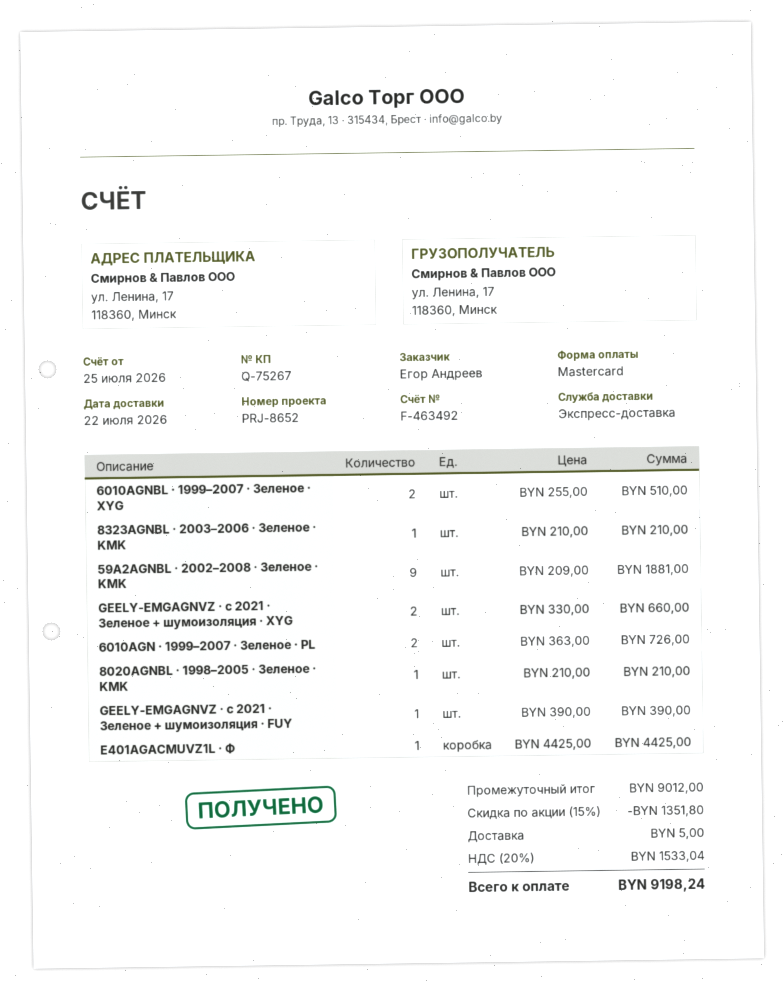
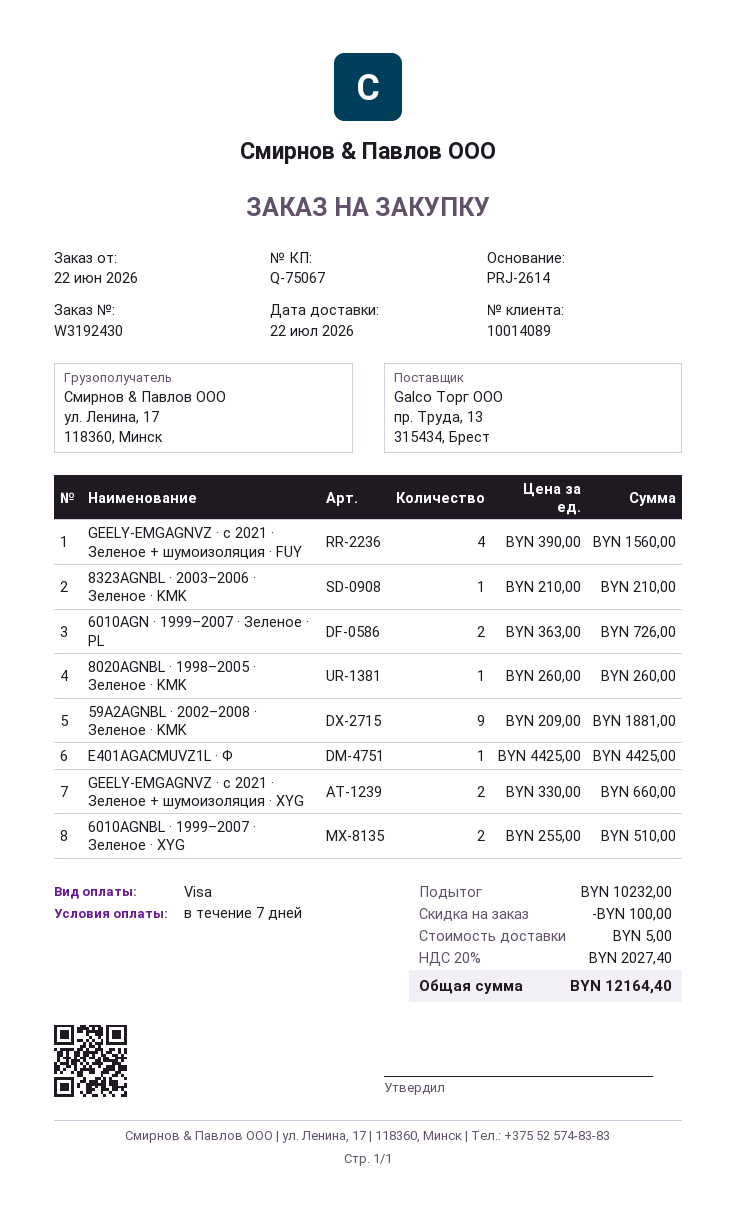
quote number: Q-75267 -> Q-75067
reference: PRJ-8652 -> PRJ-2614
payment method: Mastercard -> Visa
8020AGNBL · 1998–2005 · Зеленое · KMK: 1 x 210.00 = 210.00 -> 1 x 260.00 = 260.00
GEELY-EMGAGNVZ · с 2021 · Зеленое + шумоизоляция · FUY: 1 x 390.00 = 390.00 -> 4 x 390.00 = 1560.00
subtotal: 9012.00 -> 10232.00
discount: 1351.80 -> 100.00
tax: 20% = 1533.04 -> 20% = 2027.40
total: 9198.24 -> 12164.40

